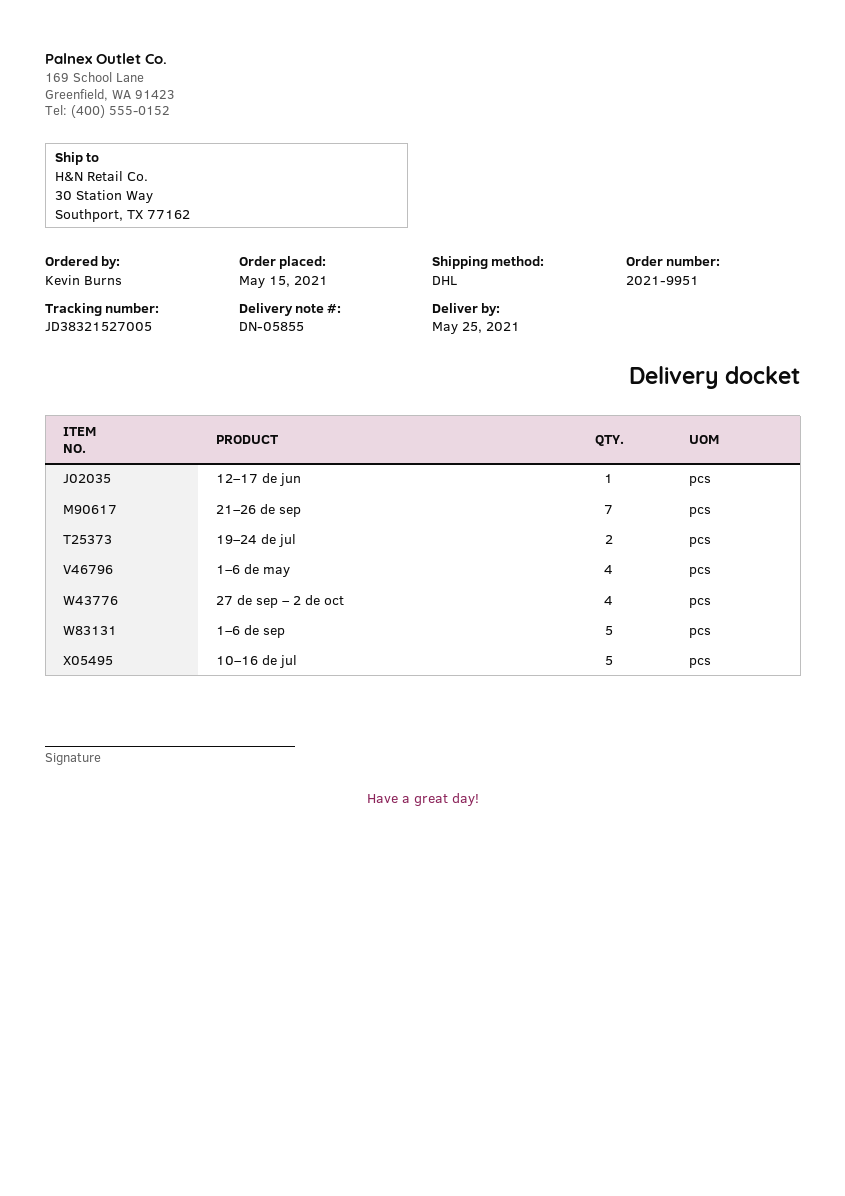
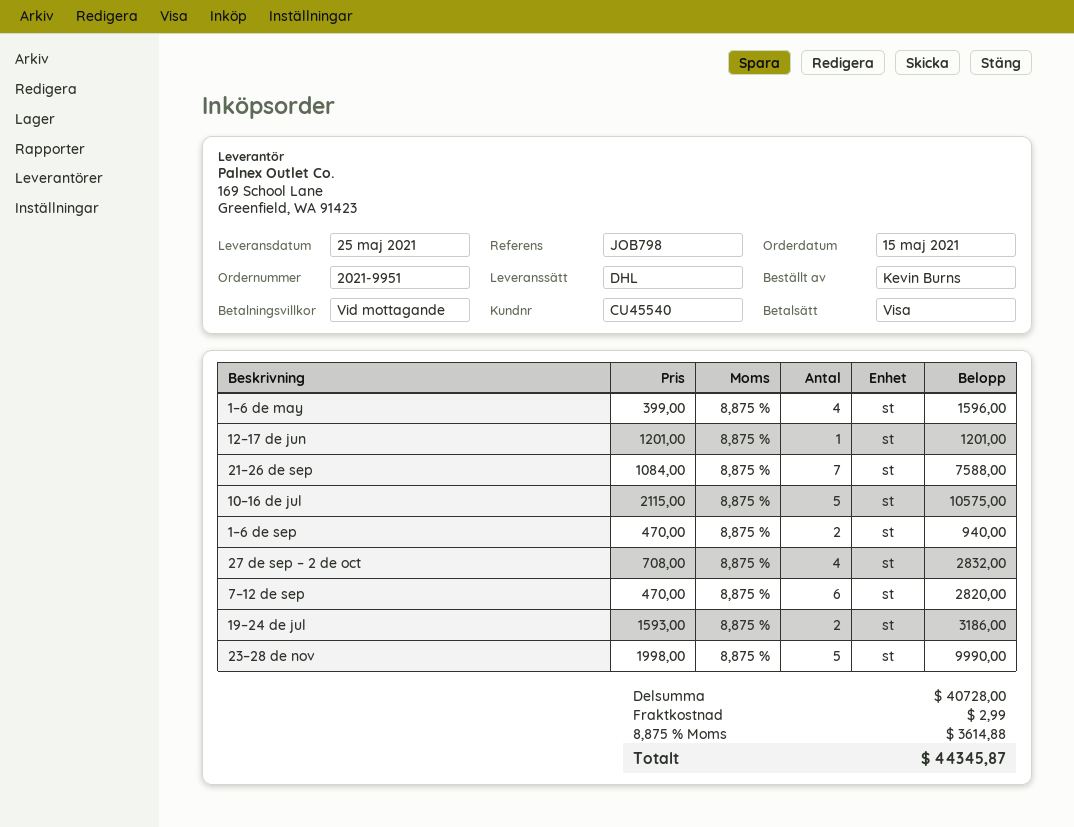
1–6 de sep: 5 -> 2
7–12 de sep: none -> 6
23–28 de nov: none -> 5

